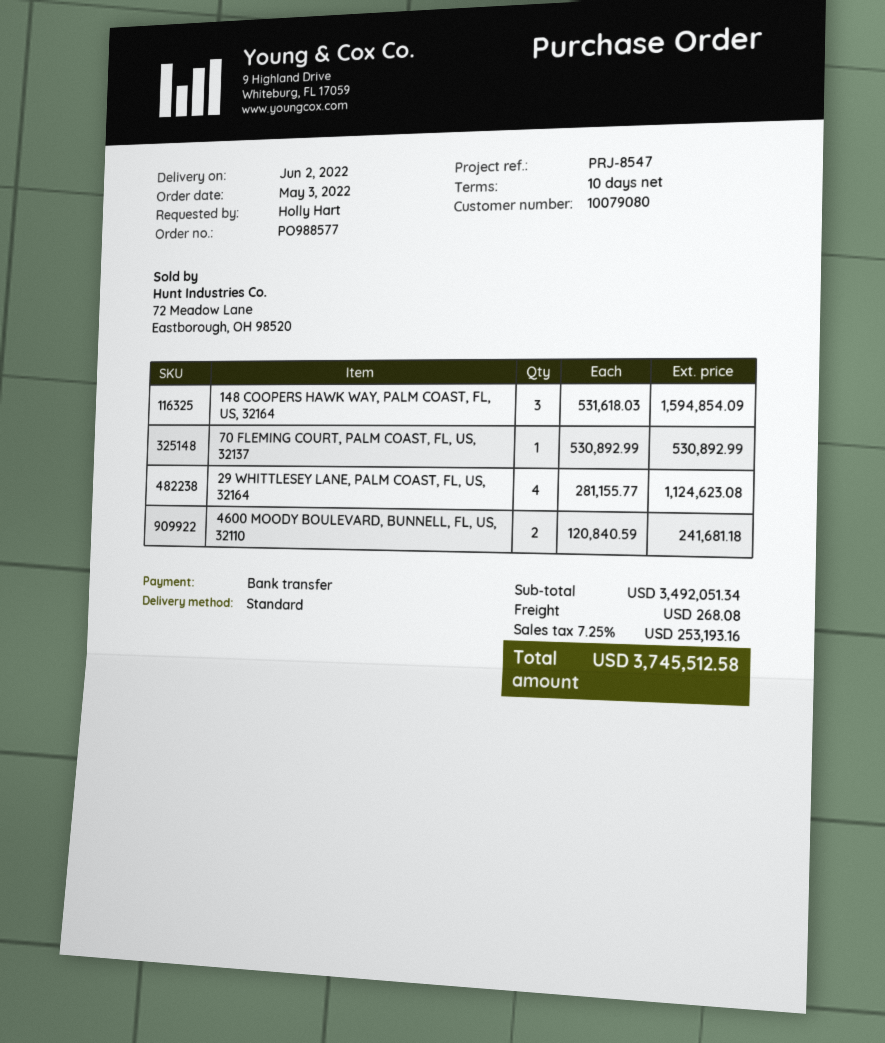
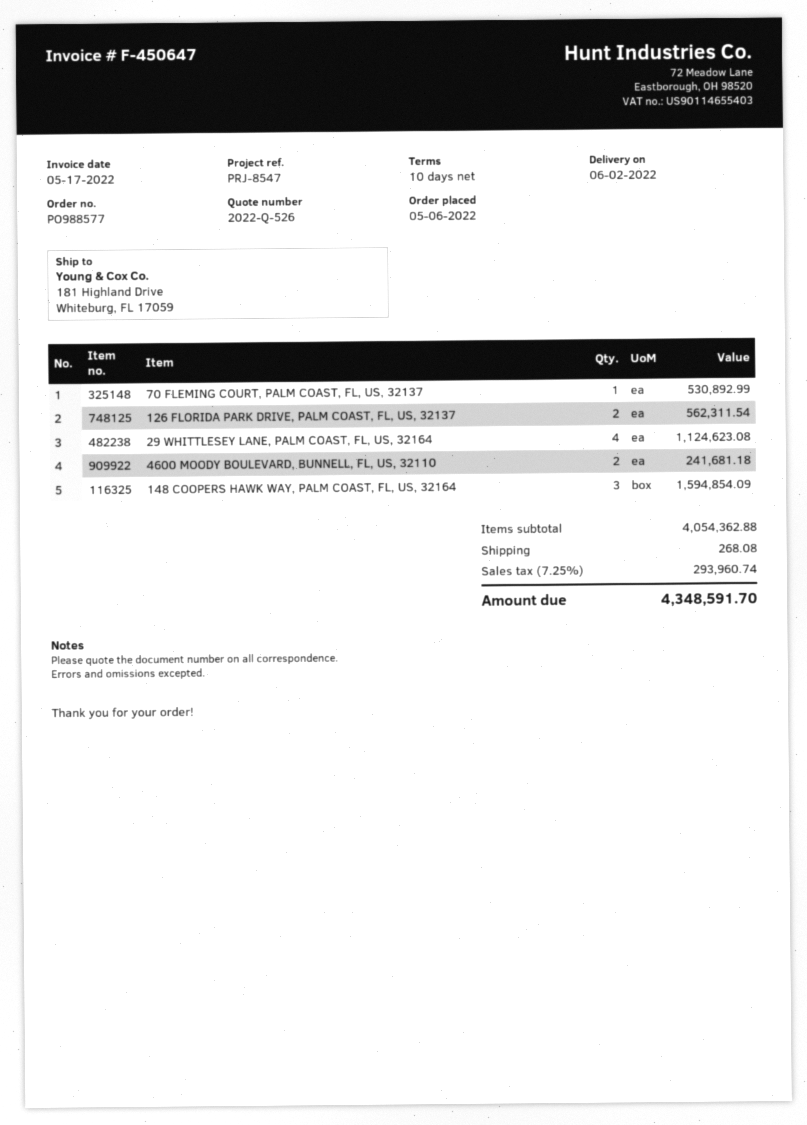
order date: 2022-05-03 -> 2022-05-06
126 FLORIDA PARK DRIVE, PALM COAST, FL, US, 32137: none -> 2 for 562311.54
subtotal: 3492051.34 -> 4054362.88
tax: 7.25% = 253193.16 -> 7.25% = 293960.74
total: 3745512.58 -> 4348591.70

